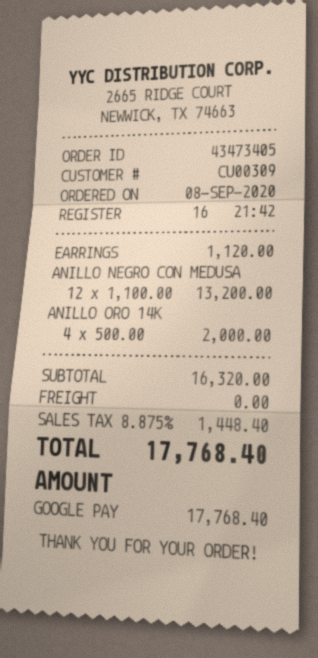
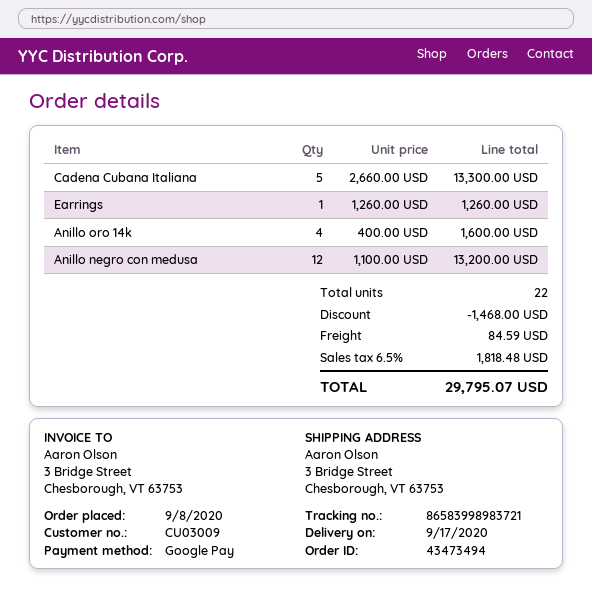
order number: 43473405 -> 43473494
customer number: CU00309 -> CU03009
EARRINGS: 1 x 1120.00 = 1120.00 -> 1 x 1260.00 = 1260.00
ANILLO ORO 14K: 4 x 500.00 = 2000.00 -> 4 x 400.00 = 1600.00
Cadena Cubana Italiana: none -> 5 x 2660.00 = 13300.00
discount: none -> 1468.00
shipping: 0.00 -> 84.59
tax: 8.875% = 1448.40 -> 6.5% = 1818.48
total: 17768.40 -> 29795.07

